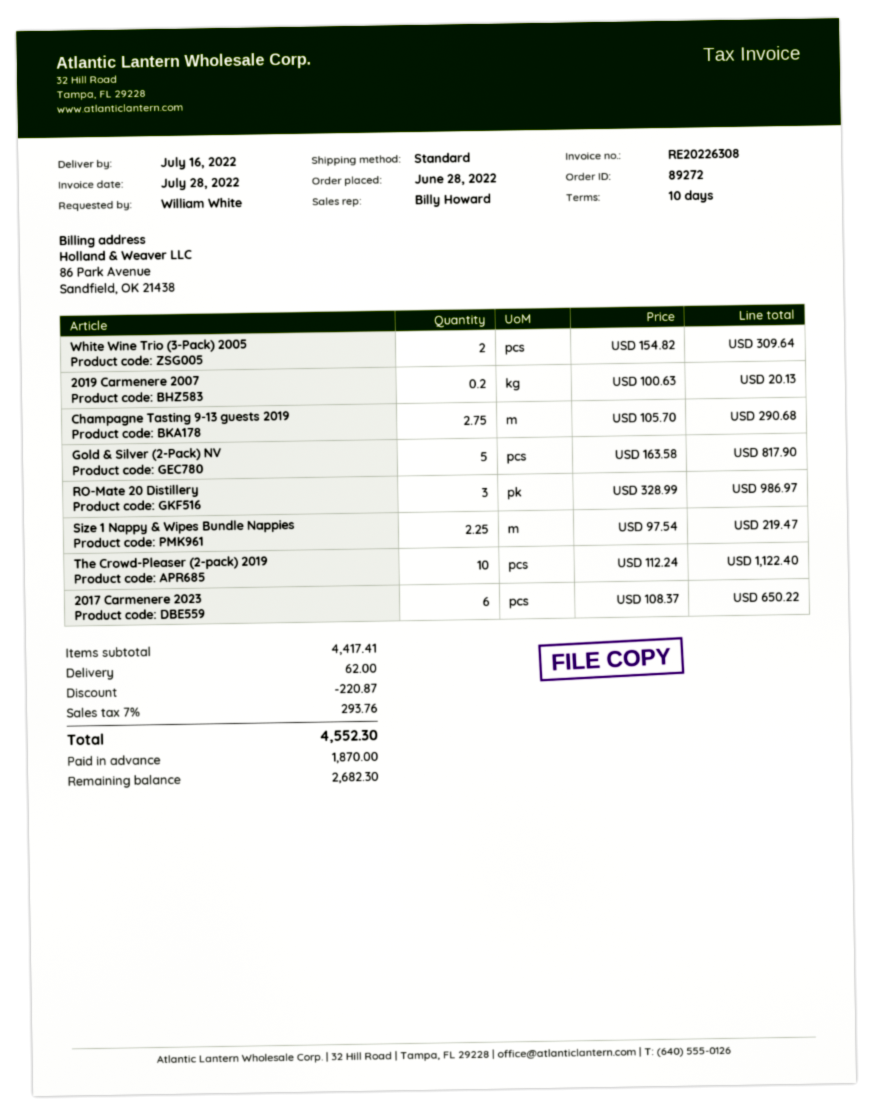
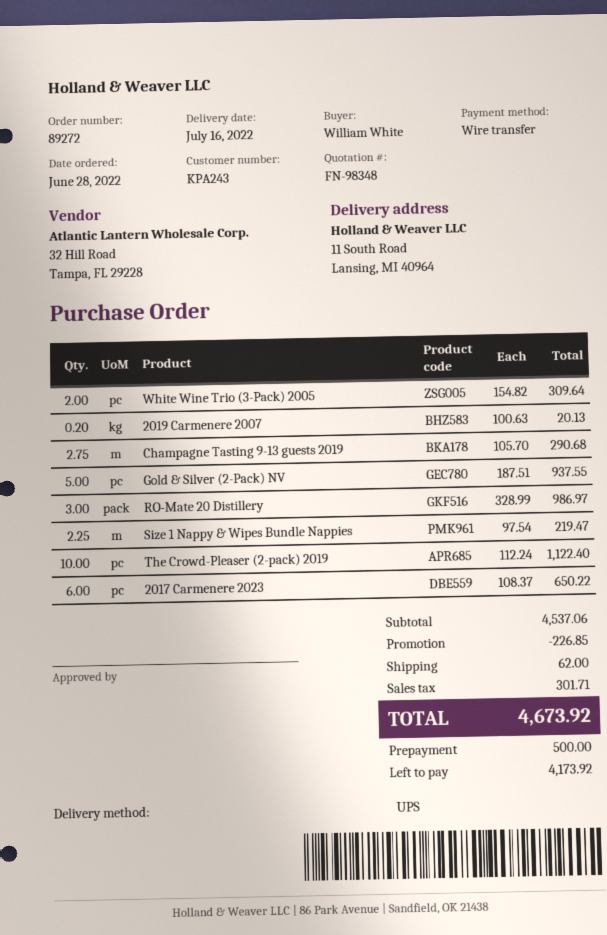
shipping method: standard -> UPS
Gold & Silver (2-Pack) NV: 5 x 163.58 = 817.90 -> 5 x 187.51 = 937.55
subtotal: 4417.41 -> 4537.06
discount: 220.87 -> 226.85
tax: 293.76 -> 301.71
total: 4552.30 -> 4673.92
deposit: 1870.00 -> 500.00
balance: 2682.30 -> 4173.92

